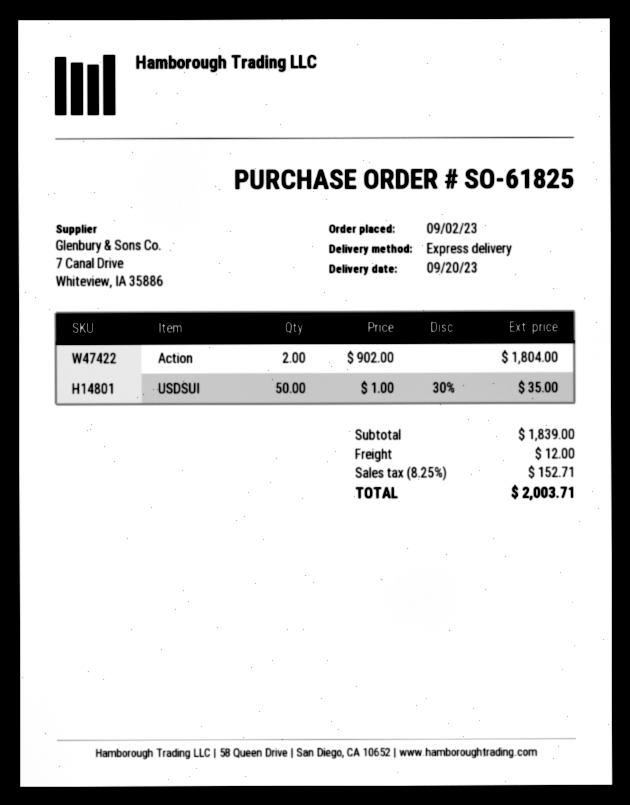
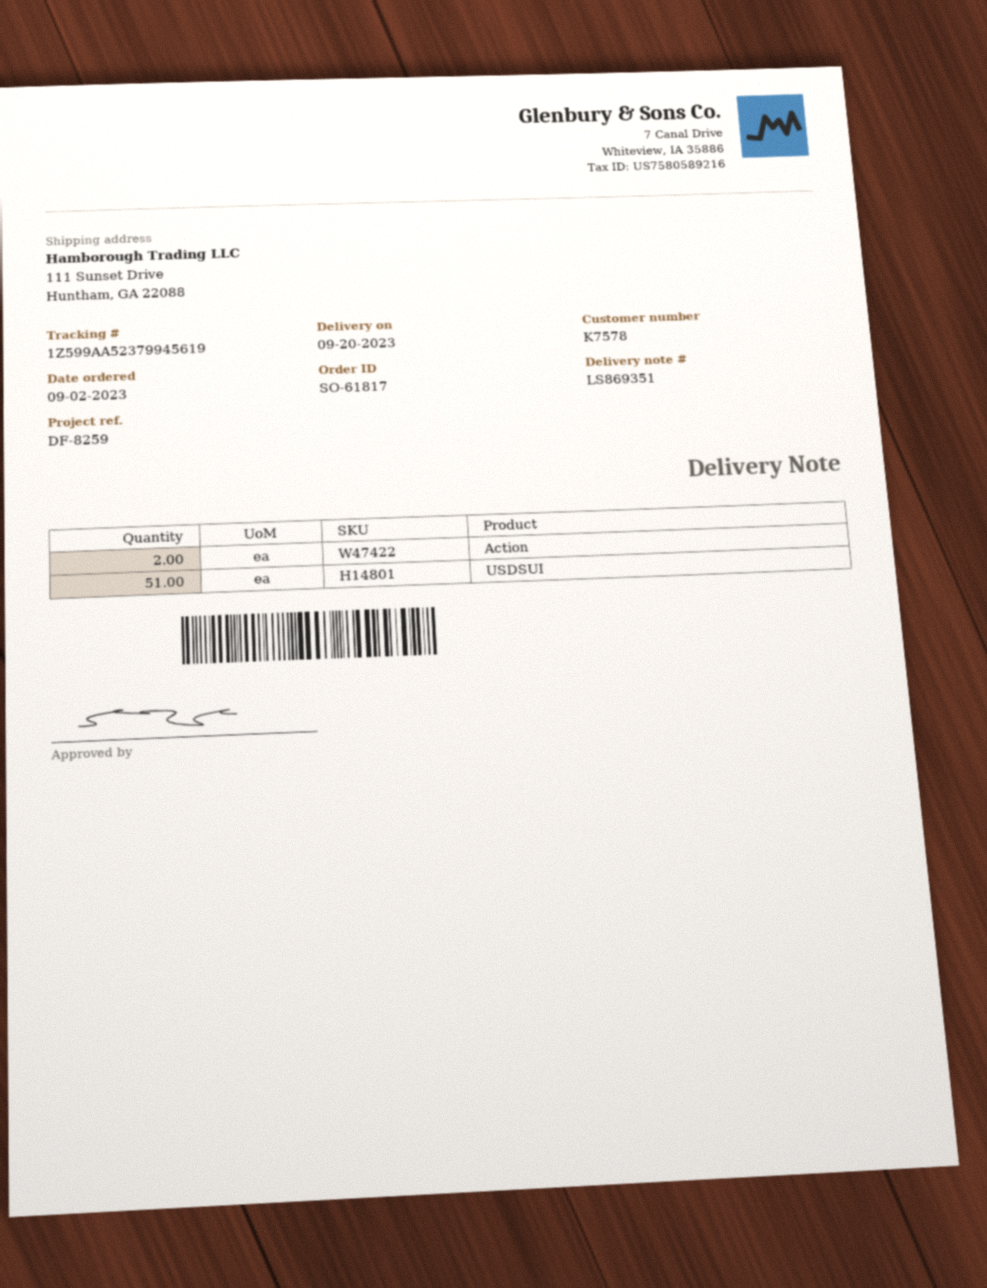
order number: SO-61825 -> SO-61817
USDSUI: 50 -> 51

